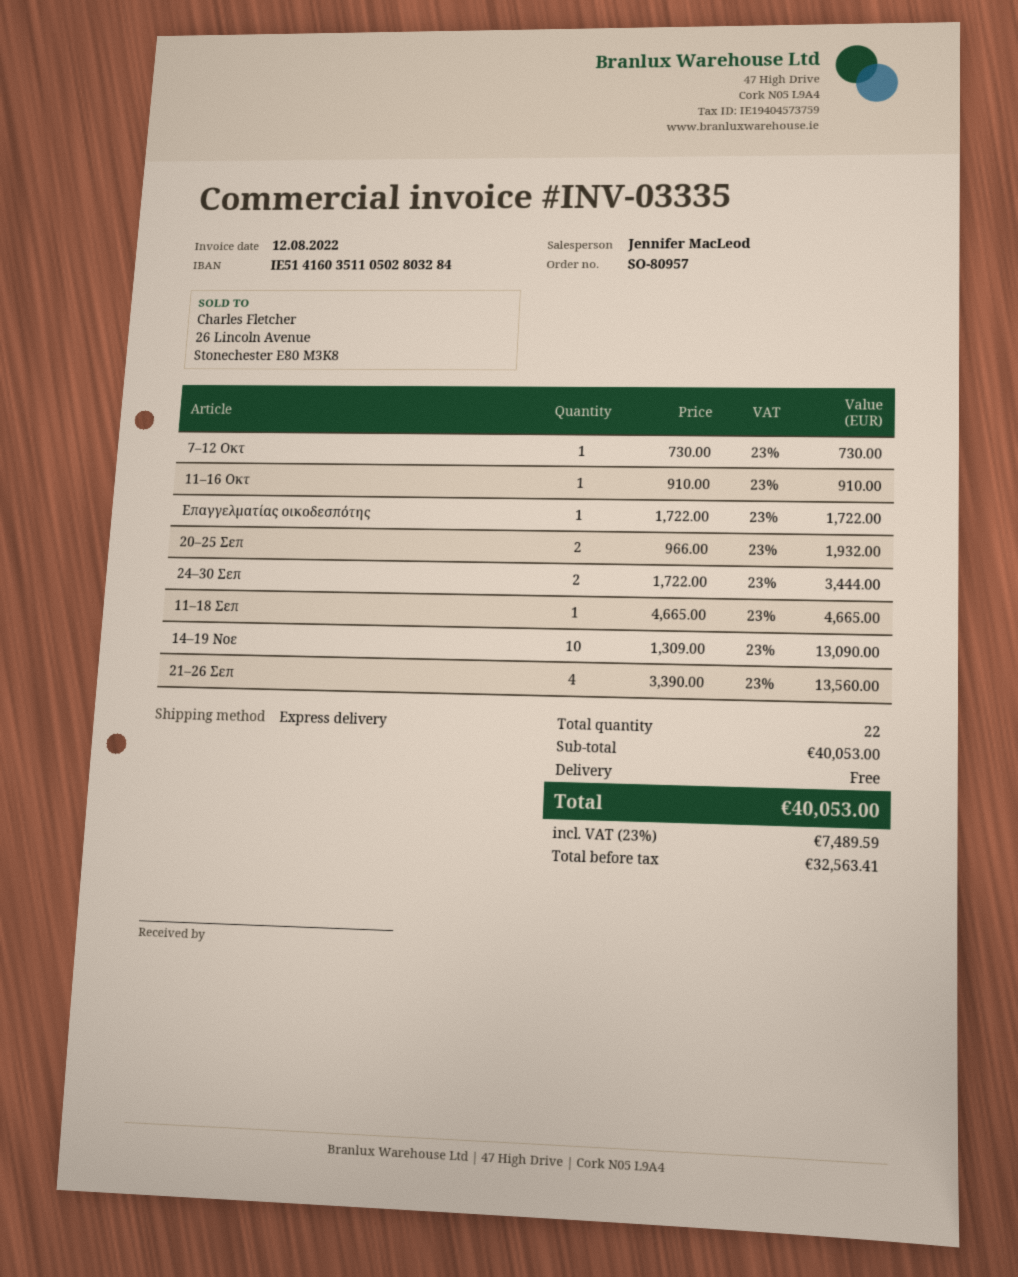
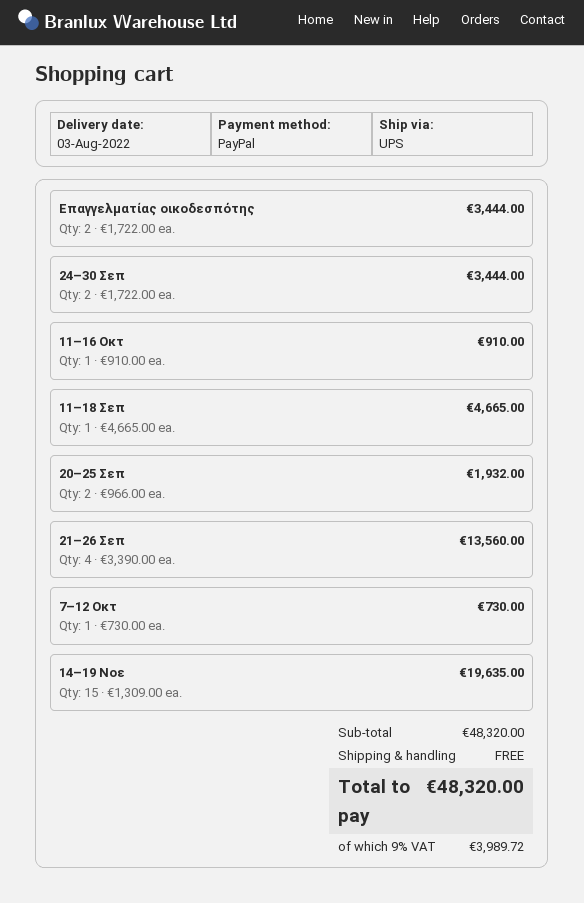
shipping method: express -> UPS
Επαγγελματίας οικοδεσπότης: 1 x 1722.00 = 1722.00 -> 2 x 1722.00 = 3444.00
14–19 Νοε: 10 x 1309.00 = 13090.00 -> 15 x 1309.00 = 19635.00
subtotal: 40053.00 -> 48320.00
tax: 23% = 7489.59 -> 9% = 3989.72
total: 40053.00 -> 48320.00

